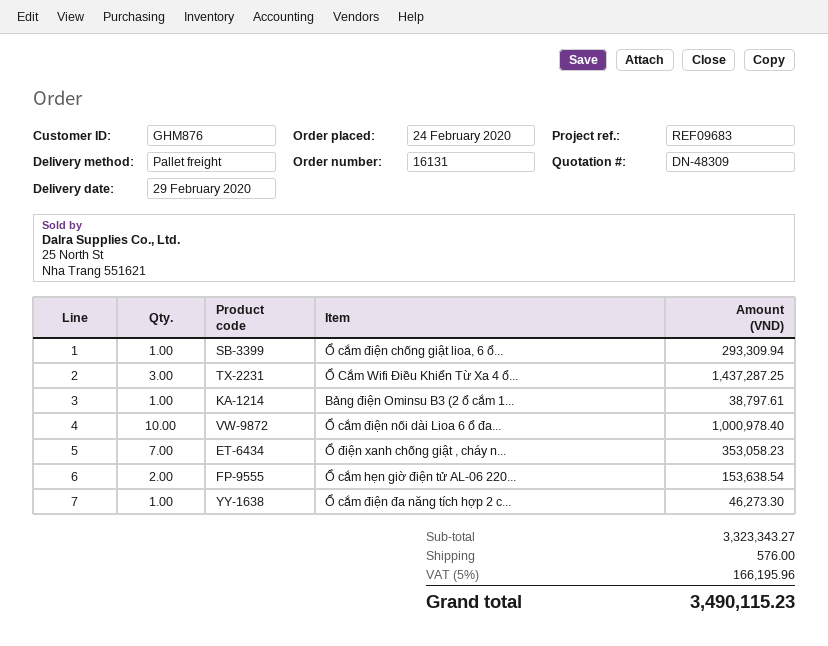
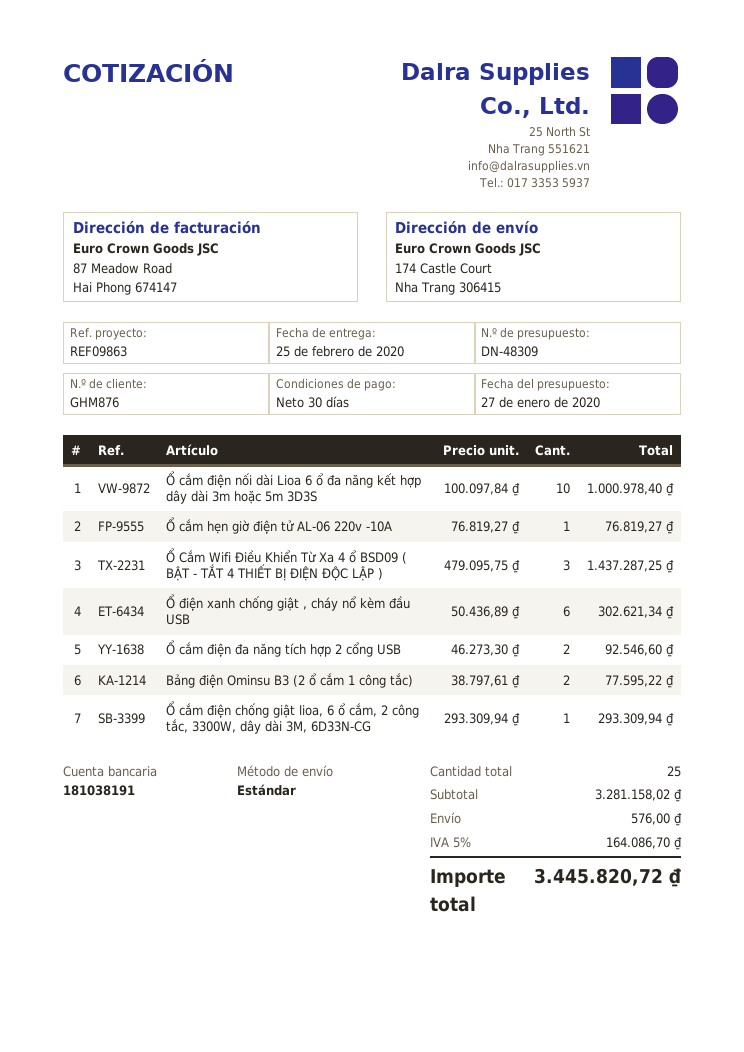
delivery date: 2020-02-29 -> 2020-02-25
reference: REF09683 -> REF09863
shipping method: pallet freight -> standard
Bảng điện Ominsu B3 (2 ổ cắm 1...: 1 for 38797.61 -> 2 for 77595.22
Ổ điện xanh chống giật , cháy n...: 7 for 353058.23 -> 6 for 302621.34
Ổ cắm hẹn giờ điện tử AL-06 220...: 2 for 153638.54 -> 1 for 76819.27
Ổ cắm điện đa năng tích hợp 2 c...: 1 for 46273.30 -> 2 for 92546.60
subtotal: 3323343.27 -> 3281158.02
tax: 5% = 166195.96 -> 5% = 164086.70
total: 3490115.23 -> 3445820.72

